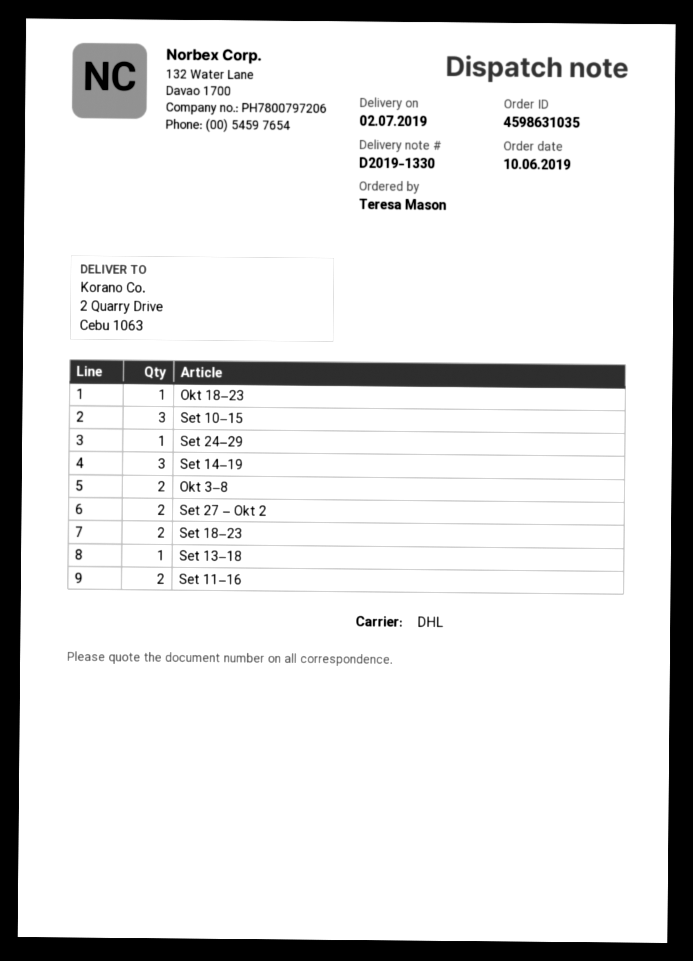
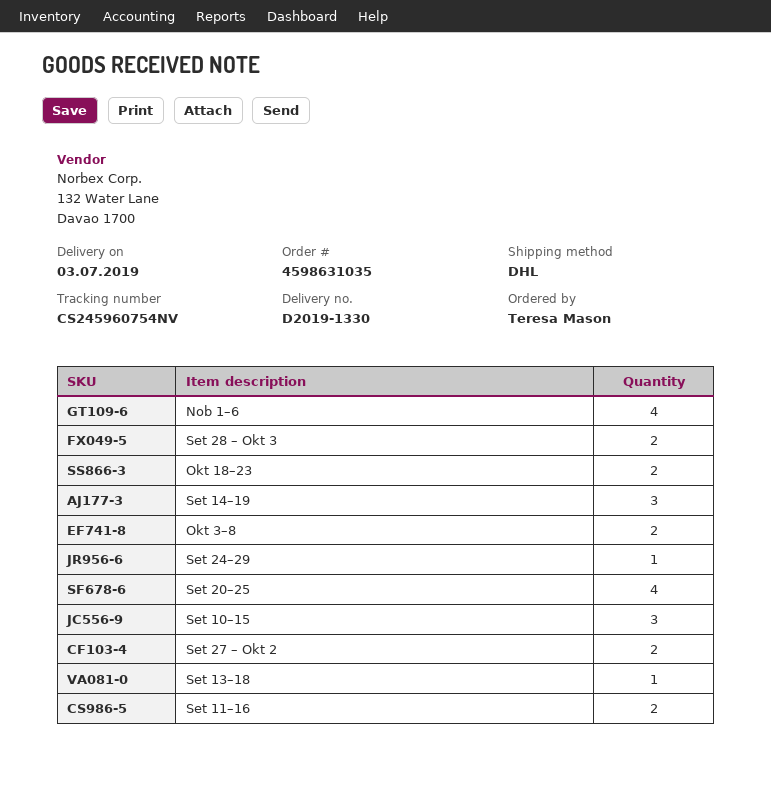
delivery date: 2019-07-02 -> 2019-07-03
Okt 18–23: 1 -> 2
Set 18–23: 2 -> none
Nob 1–6: none -> 4
Set 28 – Okt 3: none -> 2
Set 20–25: none -> 4

